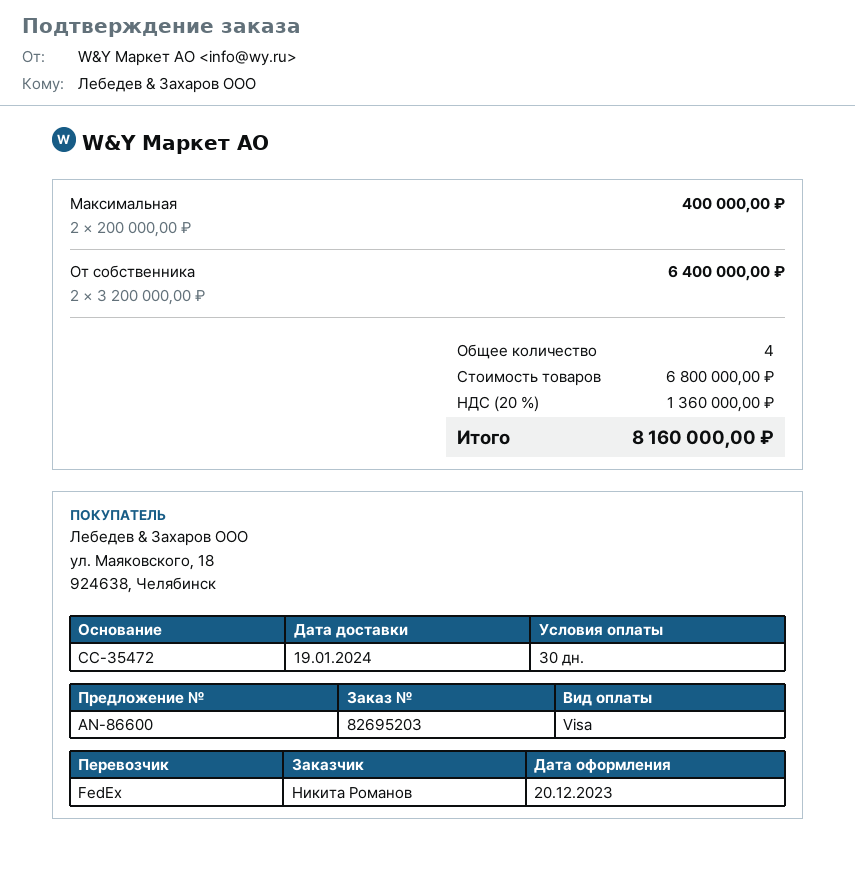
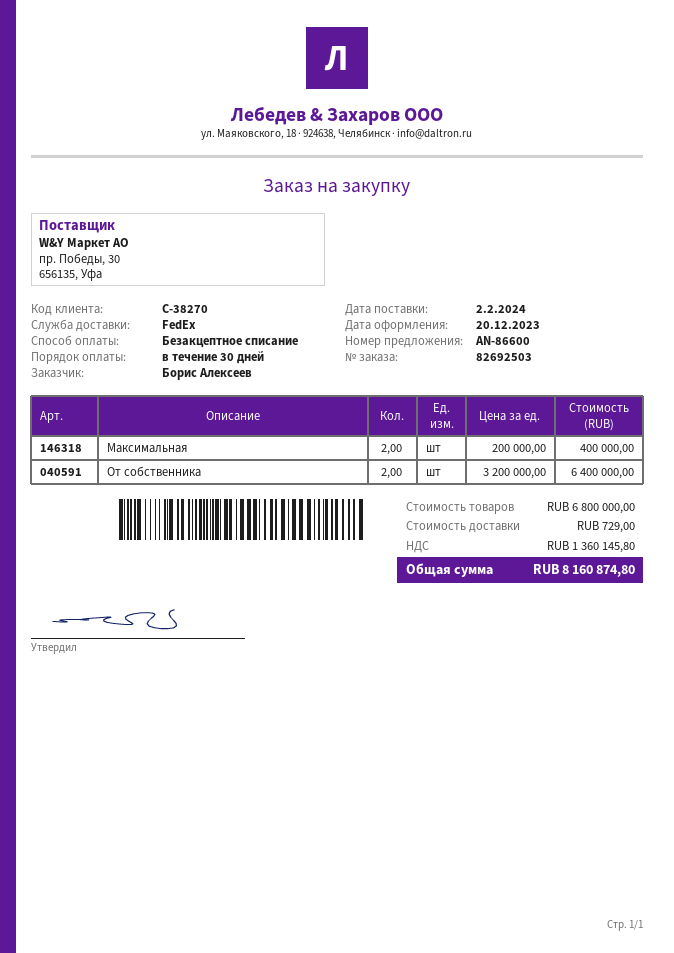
order number: 82695203 -> 82692503
delivery date: 2024-01-19 -> 2024-02-02
ordered by: Никита Романов -> Борис Алексеев
payment method: Visa -> direct debit
shipping: none -> 729.00
tax: 1360000.00 -> 1360145.80
total: 8160000.00 -> 8160874.80

